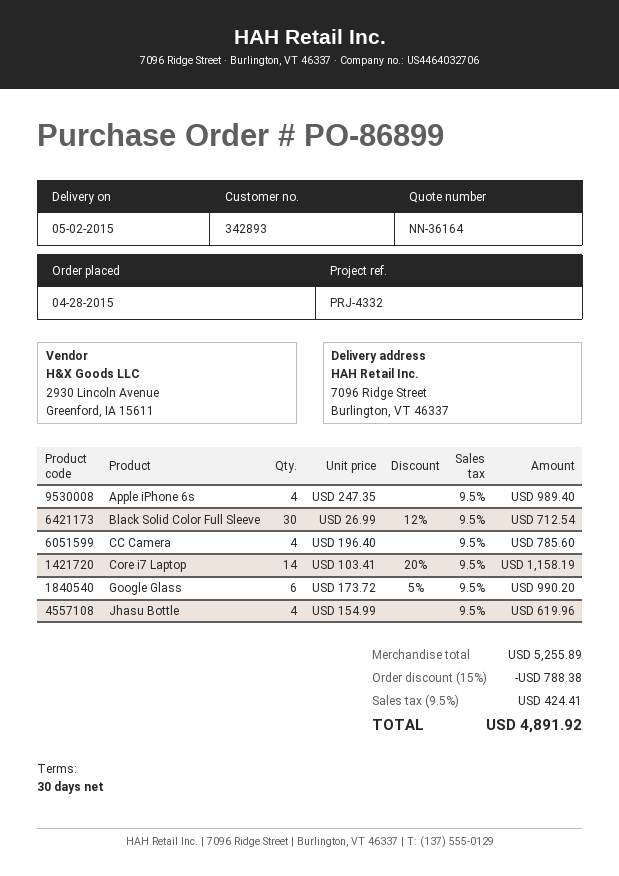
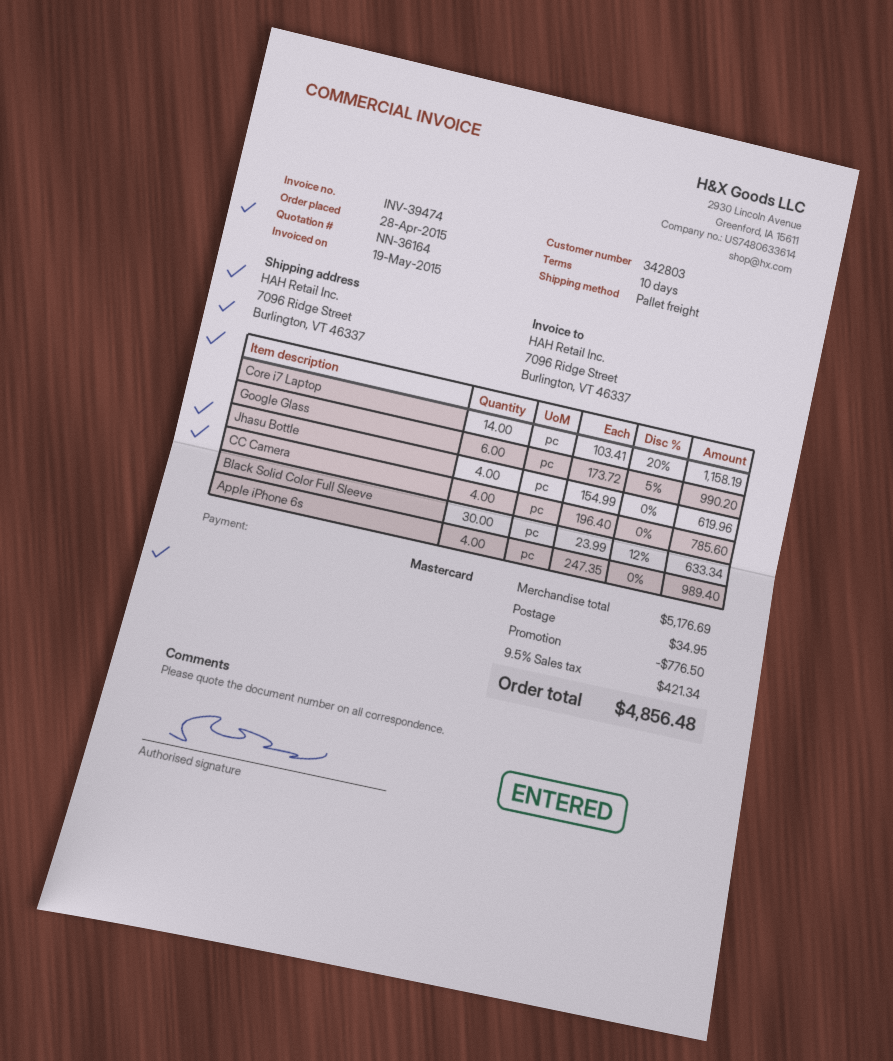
payment terms: 30 days -> 10 days
customer number: 342893 -> 342803
Black Solid Color Full Sleeve: 30 x 26.99 - 12% = 712.54 -> 30 x 23.99 - 12% = 633.34
subtotal: 5255.89 -> 5176.69
discount: 788.38 -> 776.50
shipping: none -> 34.95
tax: 9.5% = 424.41 -> 9.5% = 421.34
total: 4891.92 -> 4856.48

